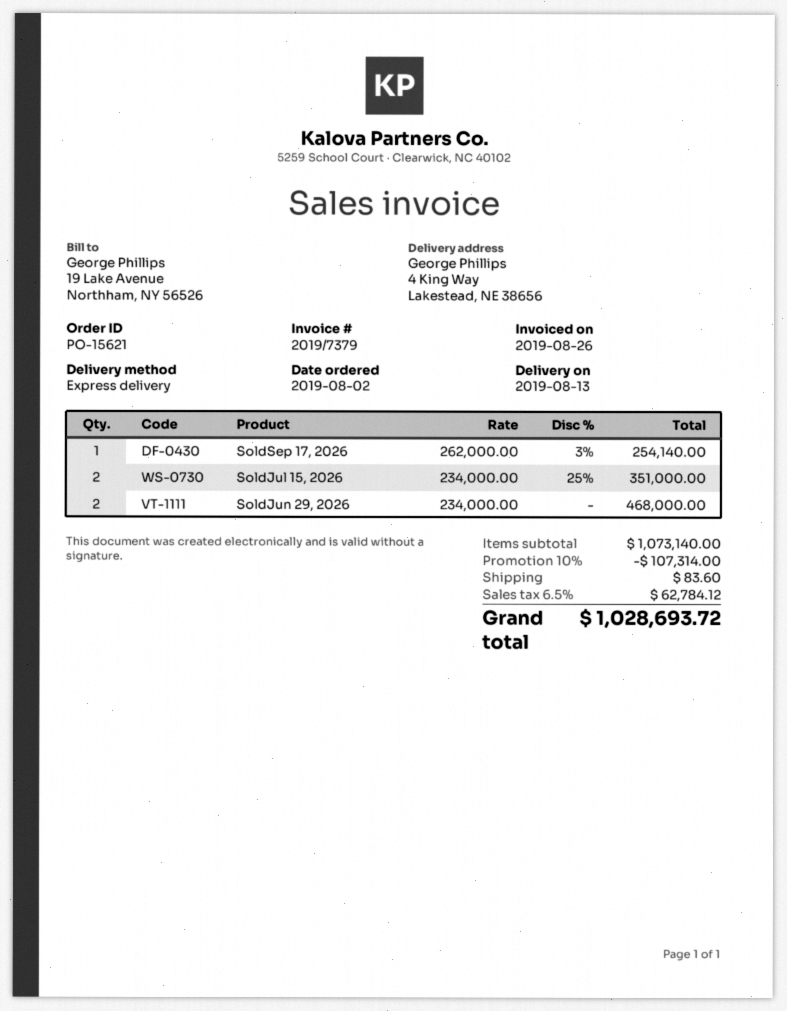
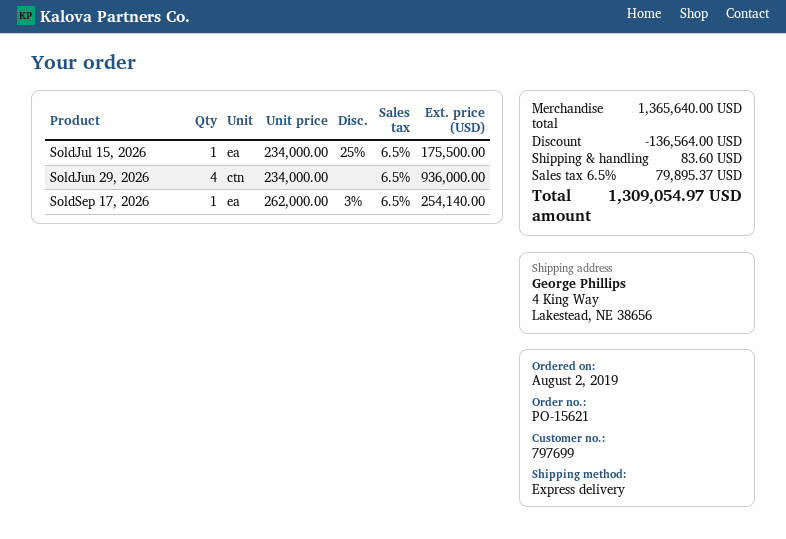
SoldJul 15, 2026: 2 x 234000.00 - 25% = 351000.00 -> 1 x 234000.00 - 25% = 175500.00
SoldJun 29, 2026: 2 x 234000.00 = 468000.00 -> 4 x 234000.00 = 936000.00
subtotal: 1073140.00 -> 1365640.00
discount: 107314.00 -> 136564.00
tax: 6.5% = 62784.12 -> 6.5% = 79895.37
total: 1028693.72 -> 1309054.97

